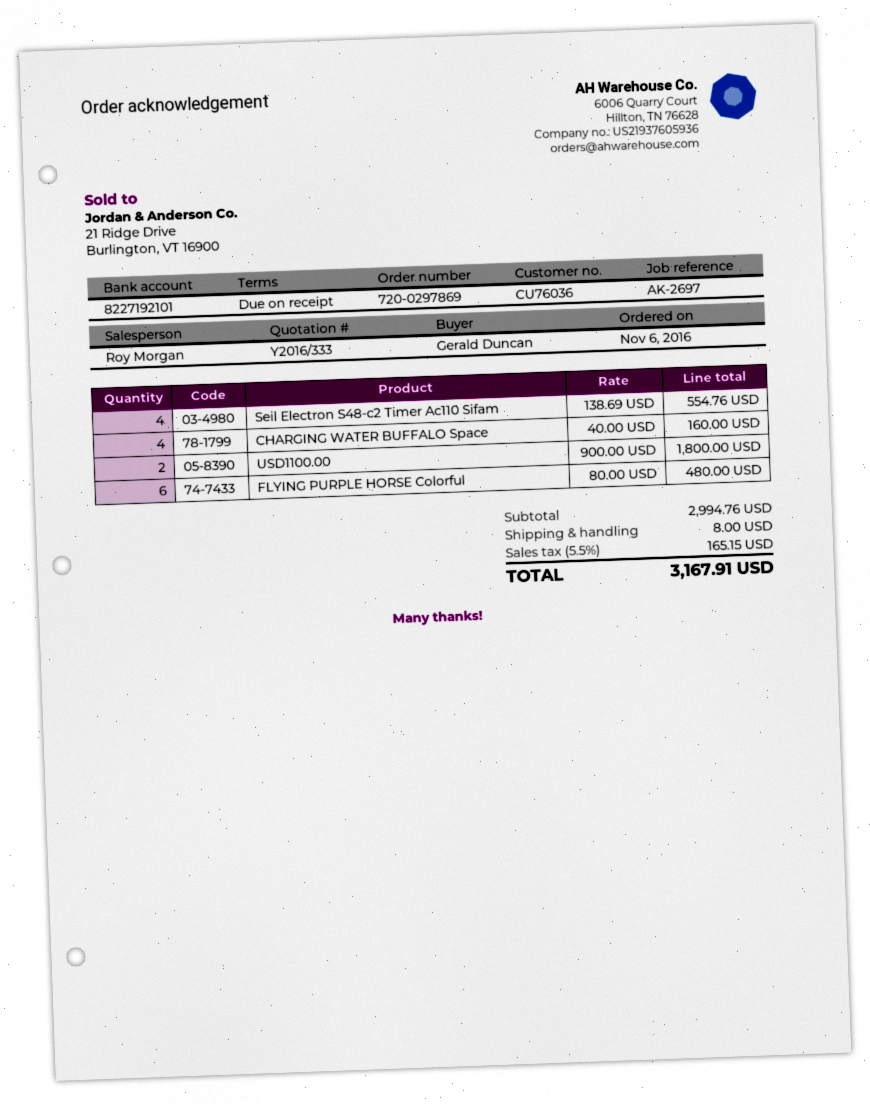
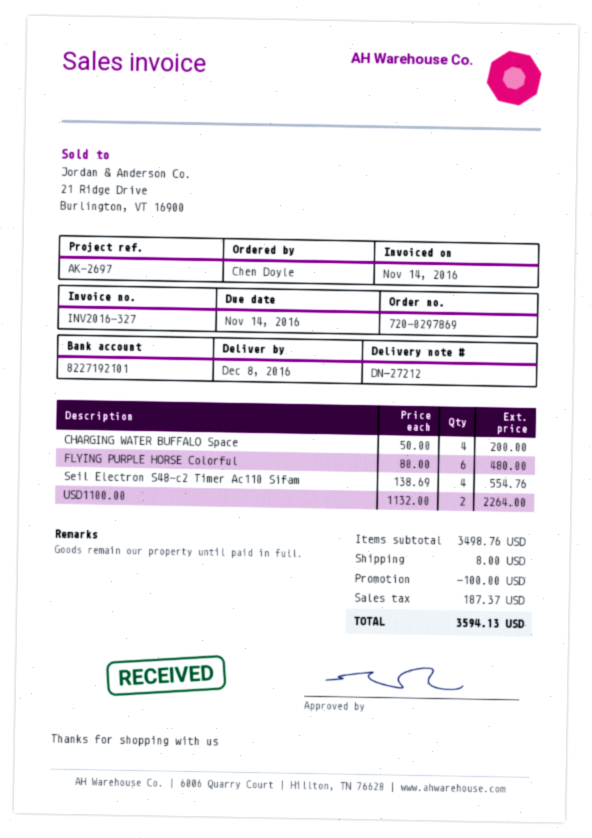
ordered by: Gerald Duncan -> Chen Doyle
CHARGING WATER BUFFALO Space: 4 x 40.00 = 160.00 -> 4 x 50.00 = 200.00
USD1100.00: 2 x 900.00 = 1800.00 -> 2 x 1132.00 = 2264.00
subtotal: 2994.76 -> 3498.76
discount: none -> 100.00
tax: 165.15 -> 187.37
total: 3167.91 -> 3594.13

